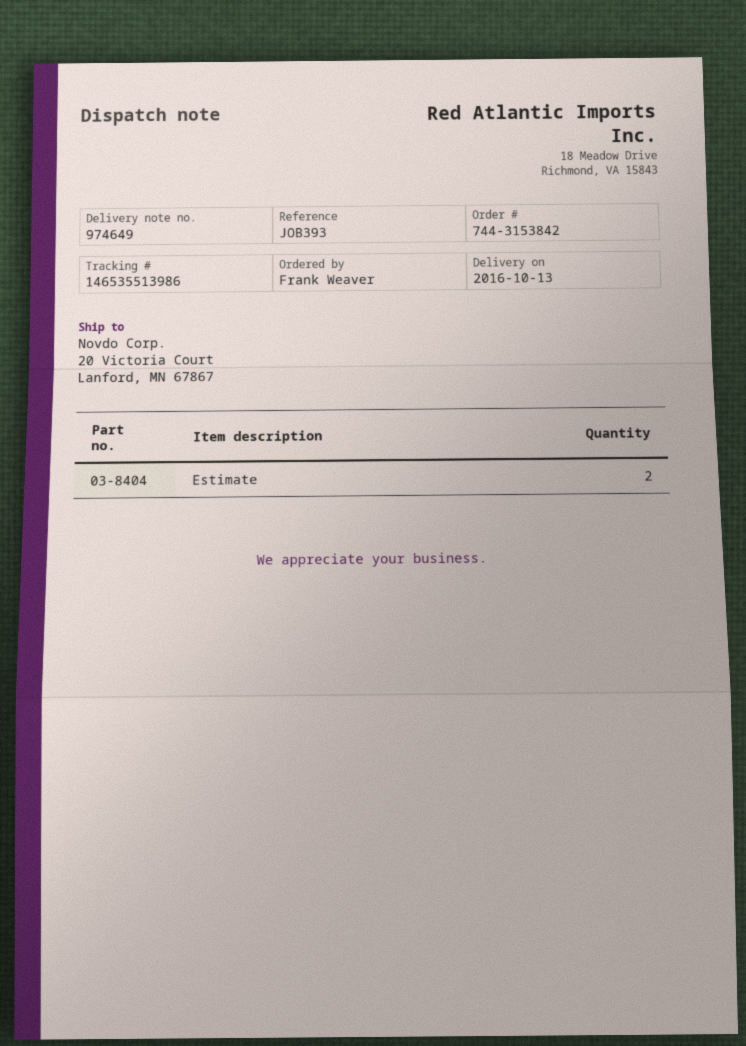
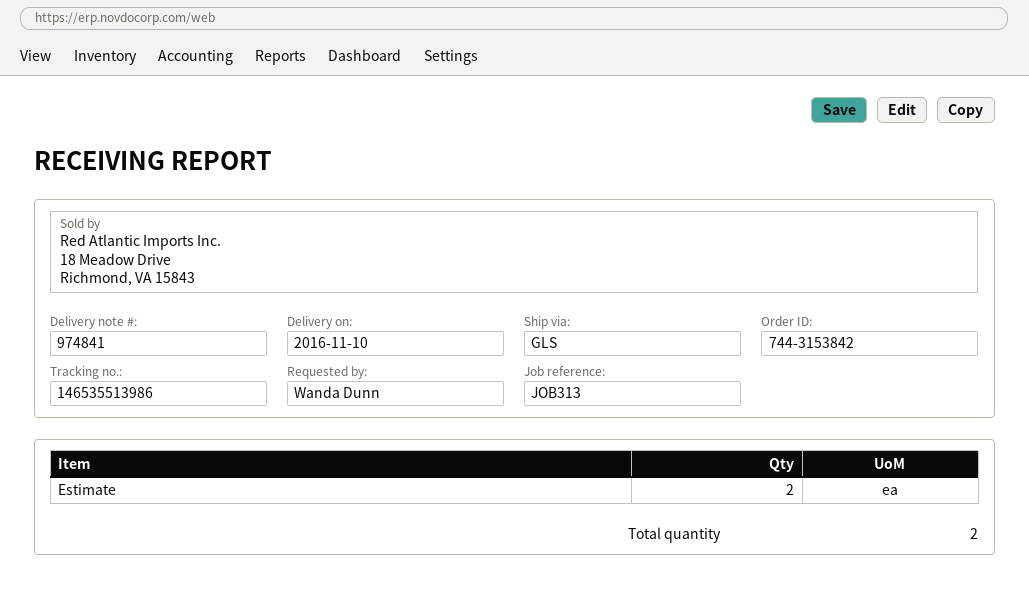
delivery note number: 974649 -> 974841
delivery date: 2016-10-13 -> 2016-11-10
reference: JOB393 -> JOB313
ordered by: Frank Weaver -> Wanda Dunn

